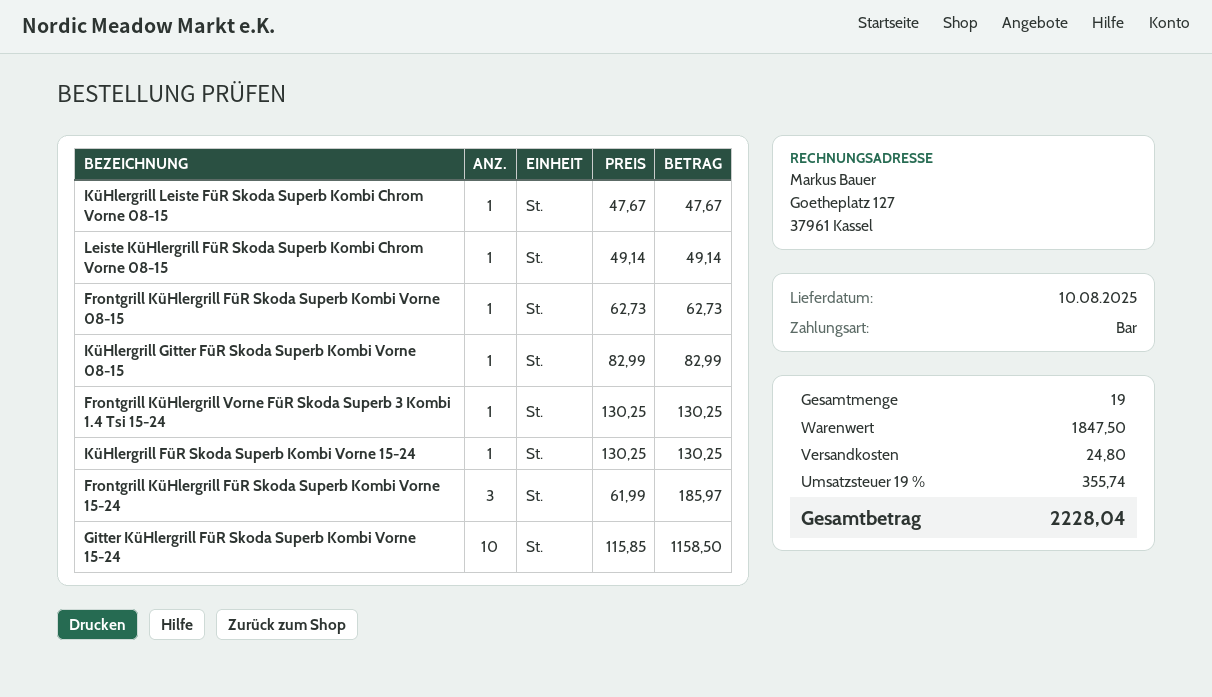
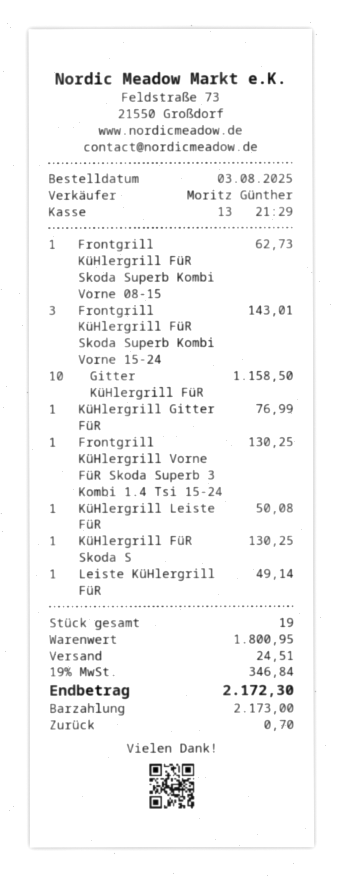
KüHlergrill Leiste FüR Skoda Superb Kombi Chrom Vorne 08-15: 1 for 47.67 -> 1 for 50.08
KüHlergrill Gitter FüR Skoda Superb Kombi Vorne 08-15: 1 for 82.99 -> 1 for 76.99
Frontgrill KüHlergrill FüR Skoda Superb Kombi Vorne 15-24: 3 for 185.97 -> 3 for 143.01
subtotal: 1847.50 -> 1800.95
shipping: 24.80 -> 24.51
tax: 19% = 355.74 -> 19% = 346.84
total: 2228.04 -> 2172.30

